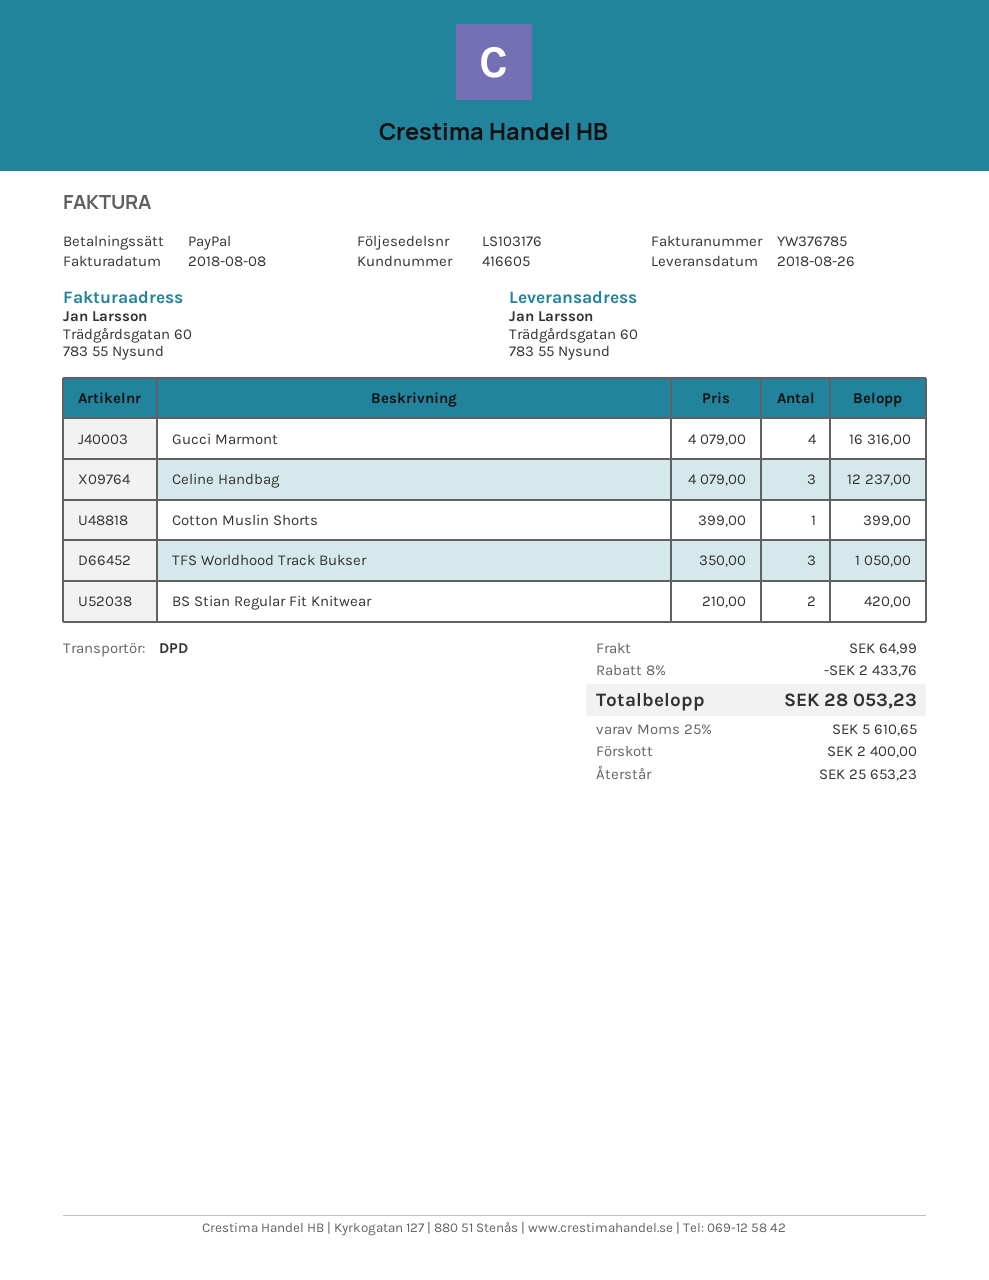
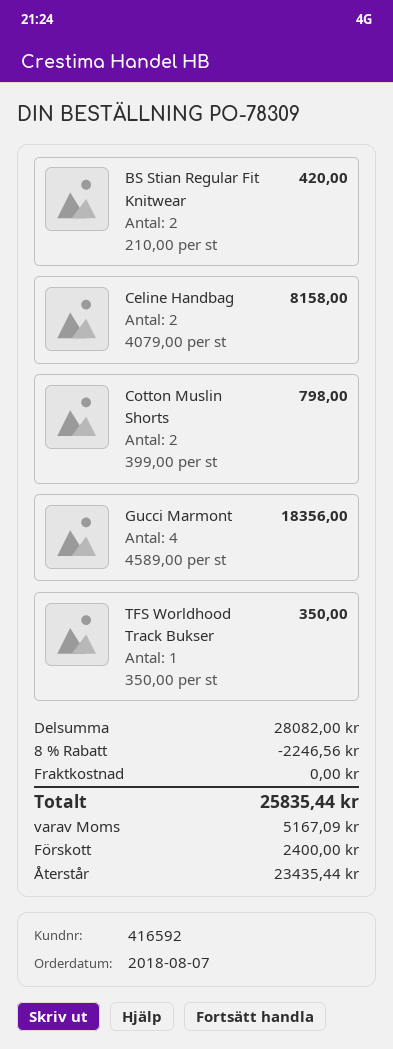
customer number: 416605 -> 416592
Gucci Marmont: 4 x 4079.00 = 16316.00 -> 4 x 4589.00 = 18356.00
Celine Handbag: 3 x 4079.00 = 12237.00 -> 2 x 4079.00 = 8158.00
Cotton Muslin Shorts: 1 x 399.00 = 399.00 -> 2 x 399.00 = 798.00
TFS Worldhood Track Bukser: 3 x 350.00 = 1050.00 -> 1 x 350.00 = 350.00
discount: 8% = 2433.76 -> 8% = 2246.56
shipping: 64.99 -> 0.00
tax: 5610.65 -> 5167.09
total: 28053.23 -> 25835.44
balance: 25653.23 -> 23435.44

